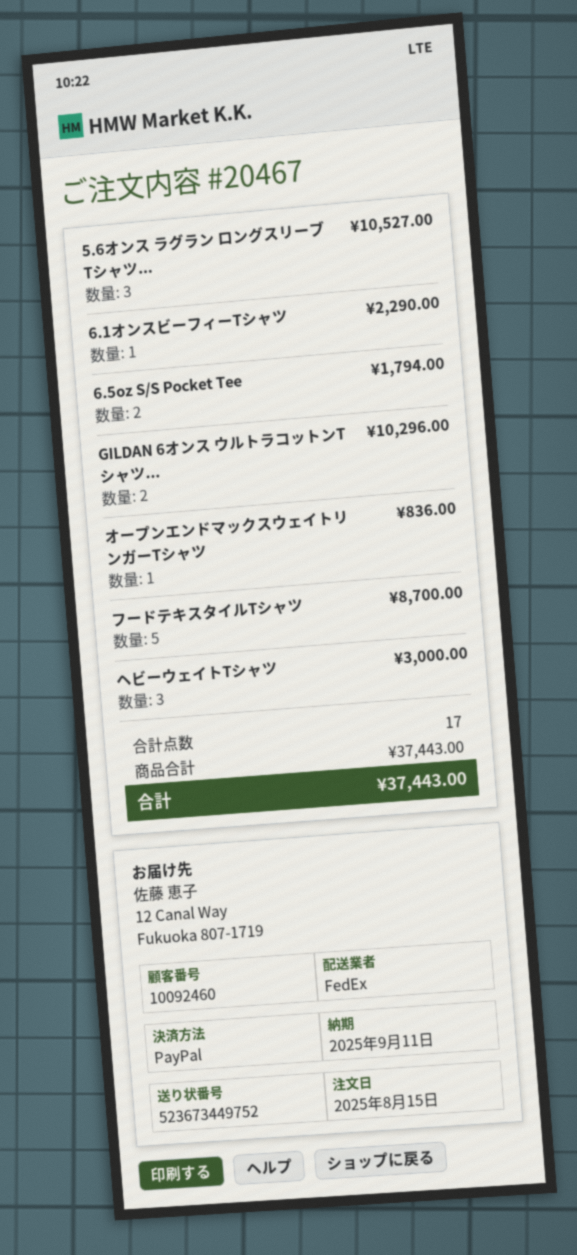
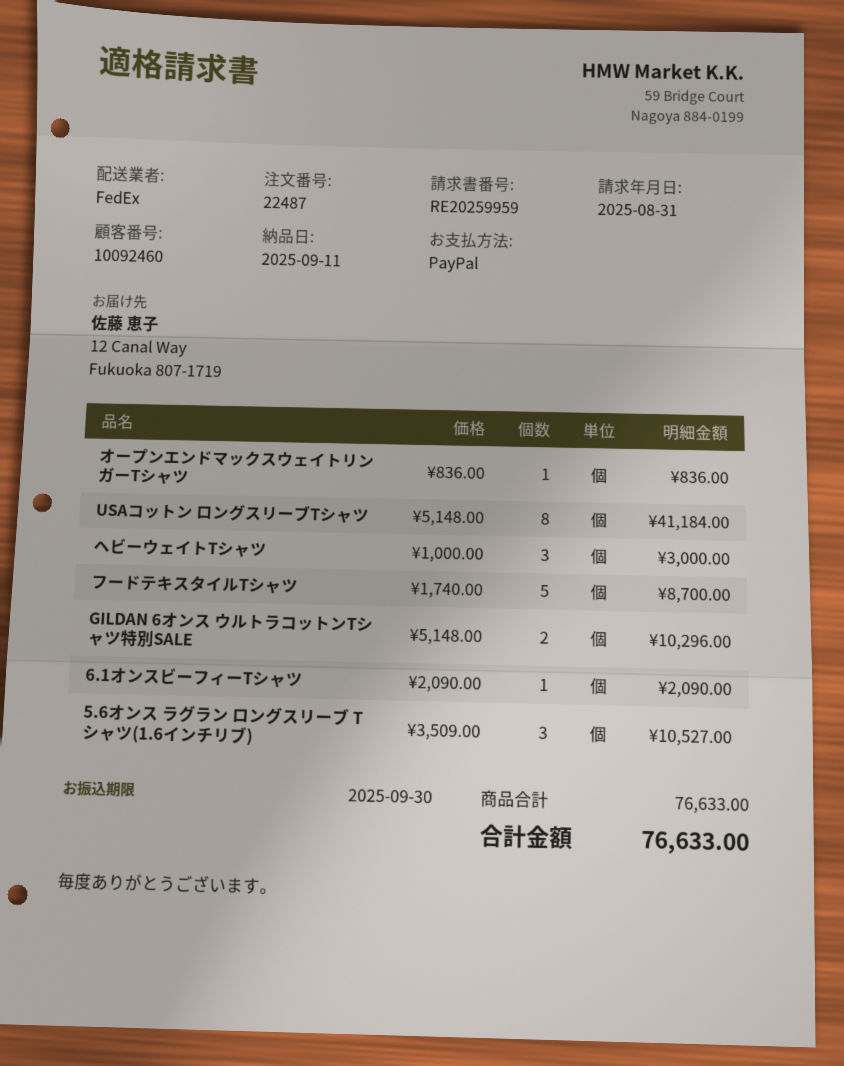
order number: 20467 -> 22487
6.1オンスビーフィーTシャツ: 1 for 2290.00 -> 1 for 2090.00
6.5oz S/S Pocket Tee: 2 for 1794.00 -> none
USAコットン ロングスリーブTシャツ: none -> 8 for 41184.00
subtotal: 37443.00 -> 76633.00
total: 37443.00 -> 76633.00

